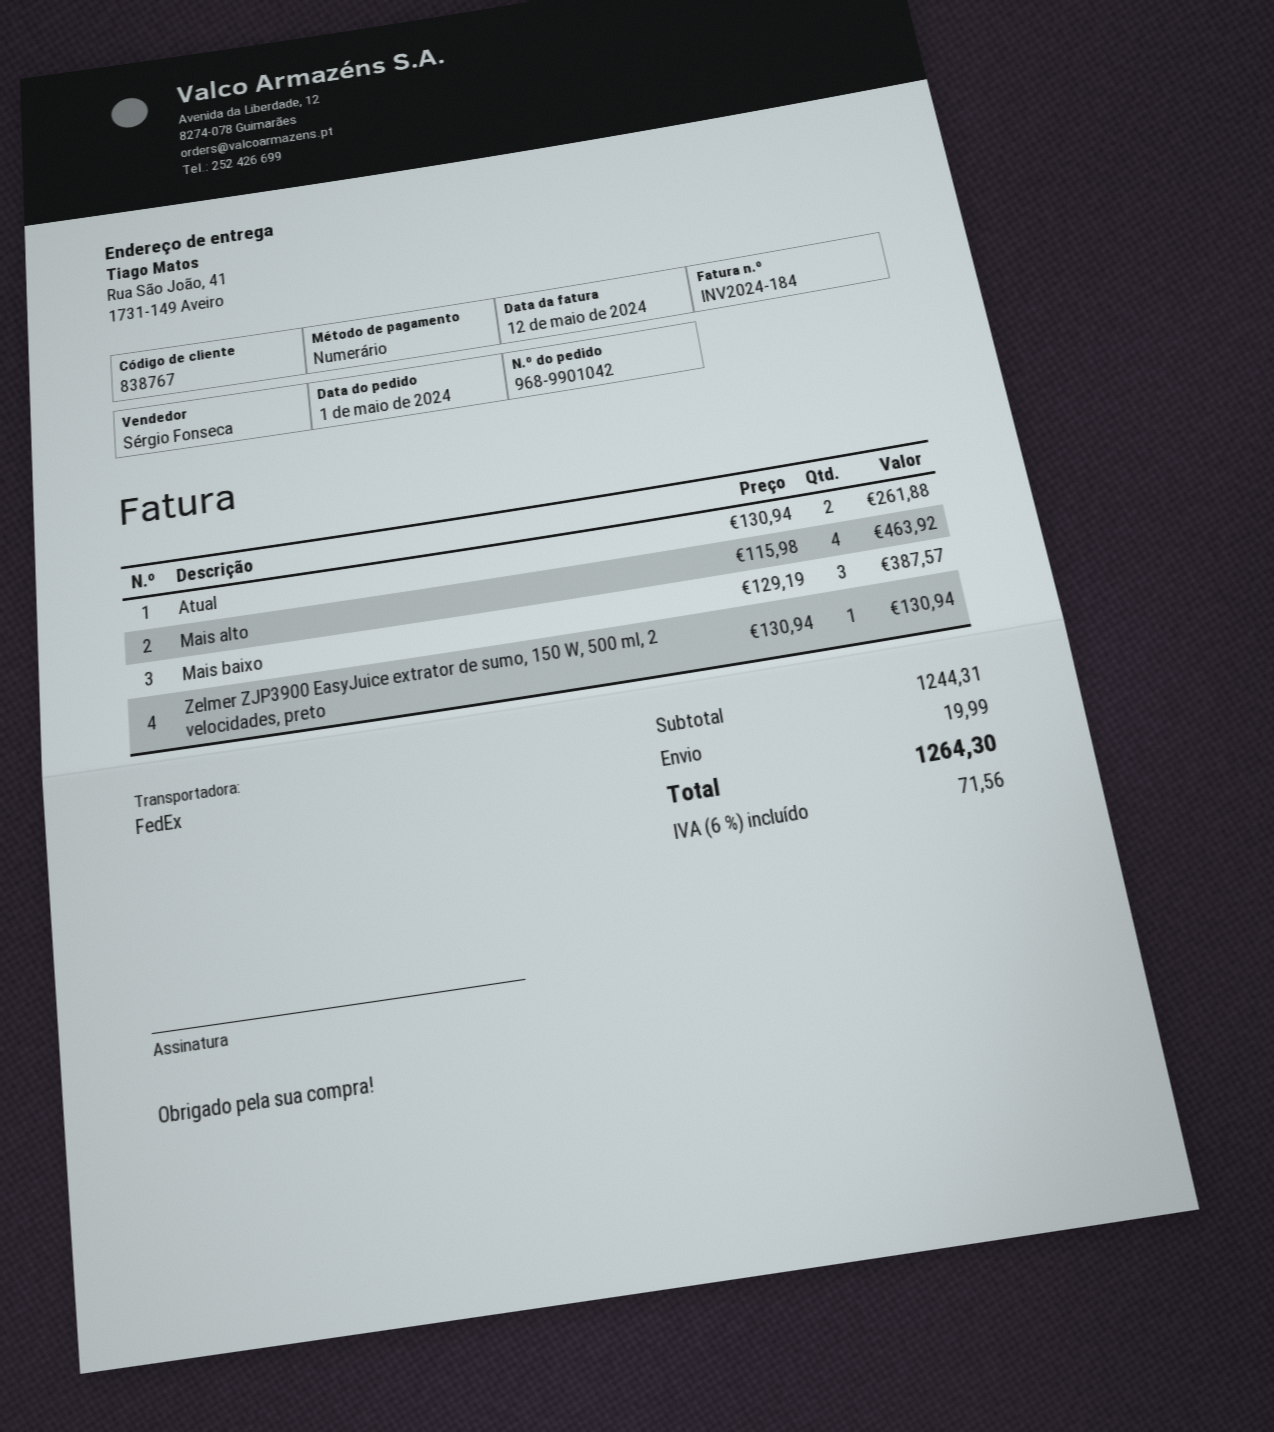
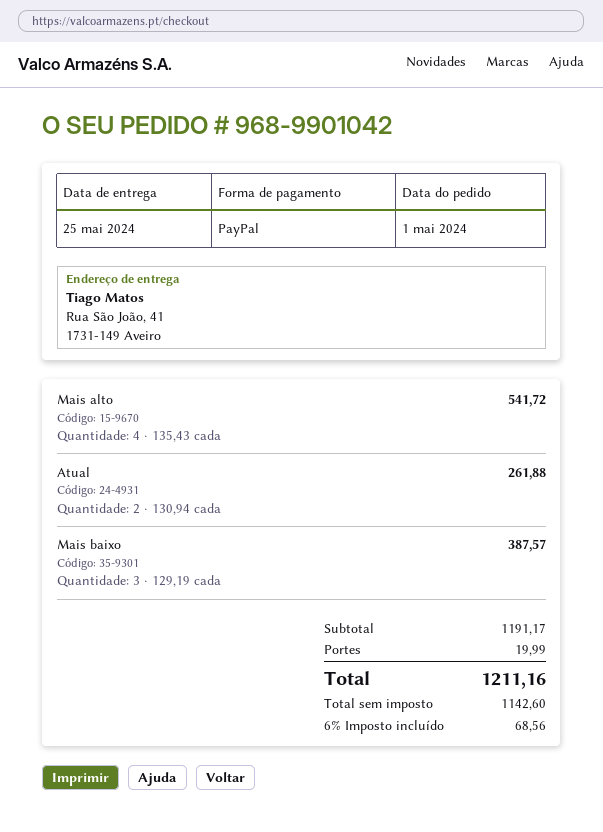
payment method: cash -> PayPal
Mais alto: 4 x 115.98 = 463.92 -> 4 x 135.43 = 541.72
Zelmer ZJP3900 EasyJuice extrator de sumo, 150 W, 500 ml, 2 velocidades, preto: 1 x 130.94 = 130.94 -> none
subtotal: 1244.31 -> 1191.17
tax: 6% = 71.56 -> 6% = 68.56
total: 1264.30 -> 1211.16

